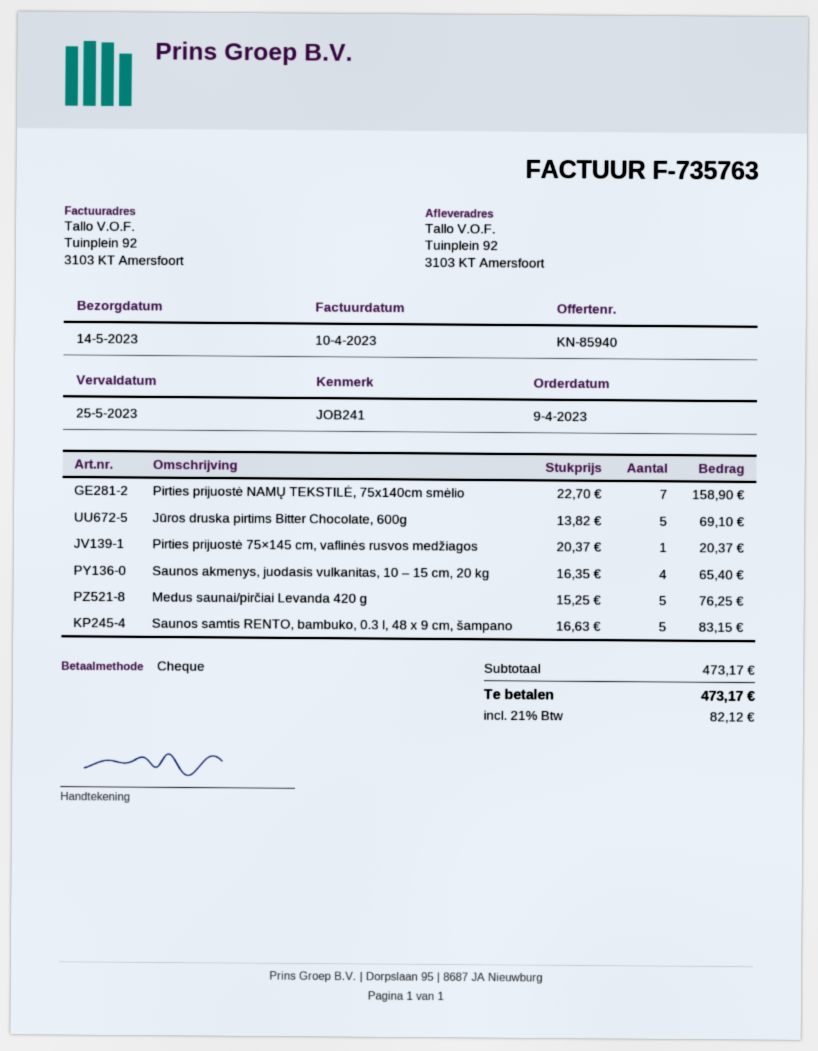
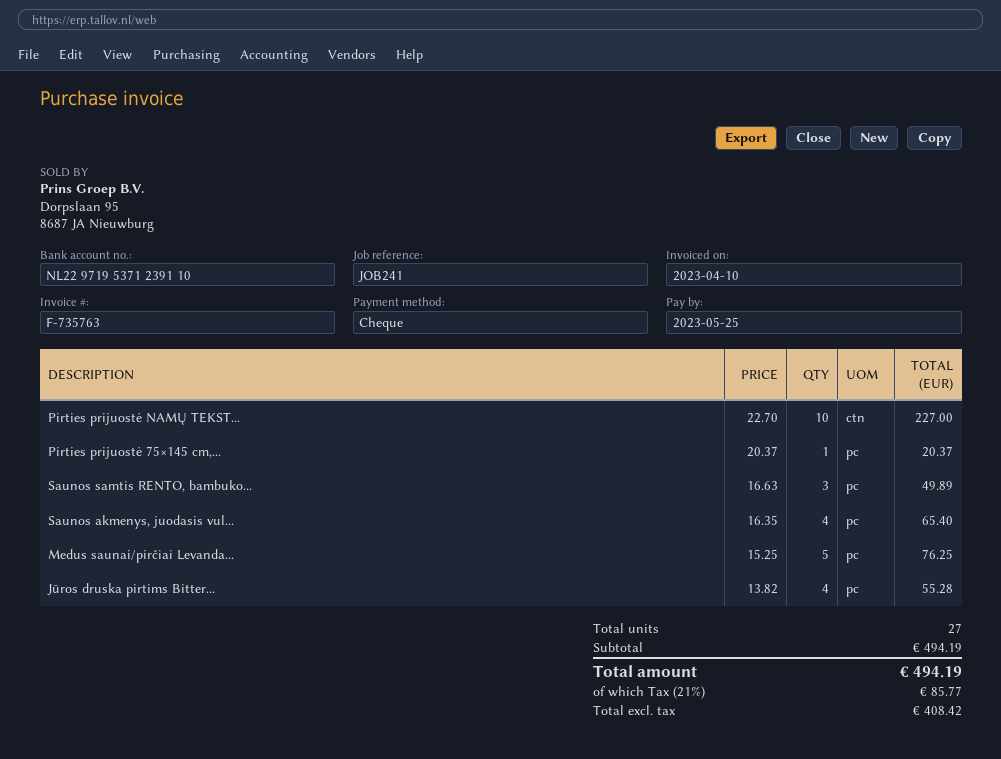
Pirties prijuostė NAMŲ TEKSTILĖ, 75x140cm smėlio: 7 x 22.70 = 158.90 -> 10 x 22.70 = 227.00
Jūros druska pirtims Bitter Chocolate, 600g: 5 x 13.82 = 69.10 -> 4 x 13.82 = 55.28
Saunos samtis RENTO, bambuko, 0.3 l, 48 x 9 cm, šampano: 5 x 16.63 = 83.15 -> 3 x 16.63 = 49.89
subtotal: 473.17 -> 494.19
tax: 21% = 82.12 -> 21% = 85.77
total: 473.17 -> 494.19

